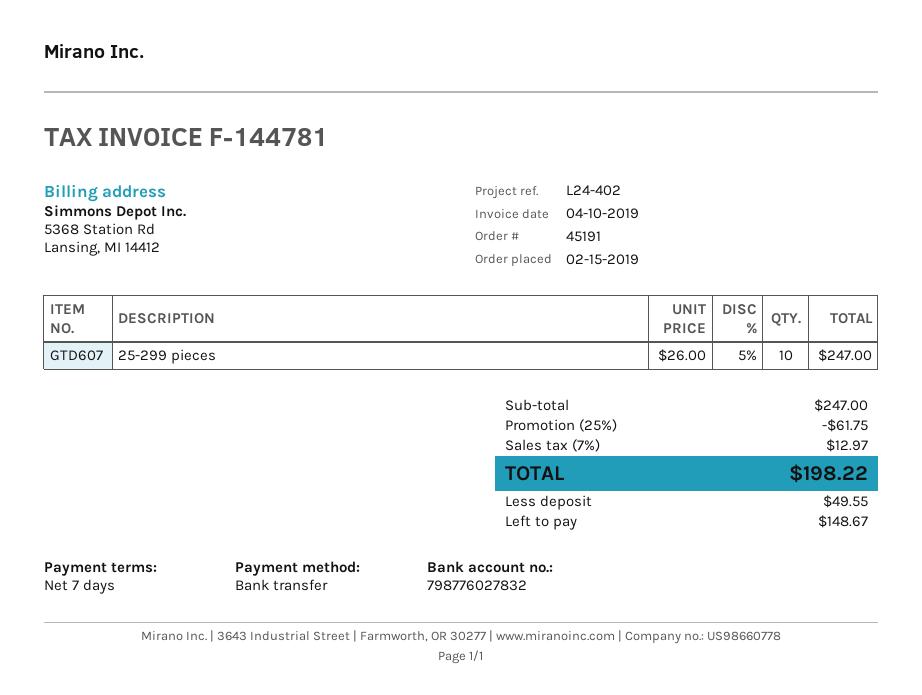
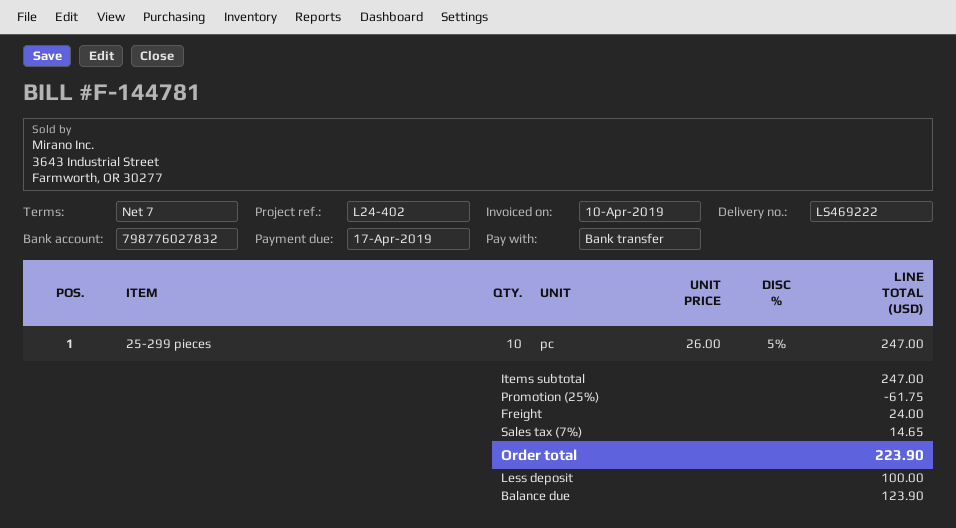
shipping: none -> 24.00
tax: 7% = 12.97 -> 7% = 14.65
total: 198.22 -> 223.90
deposit: 49.55 -> 100.00
balance: 148.67 -> 123.90

